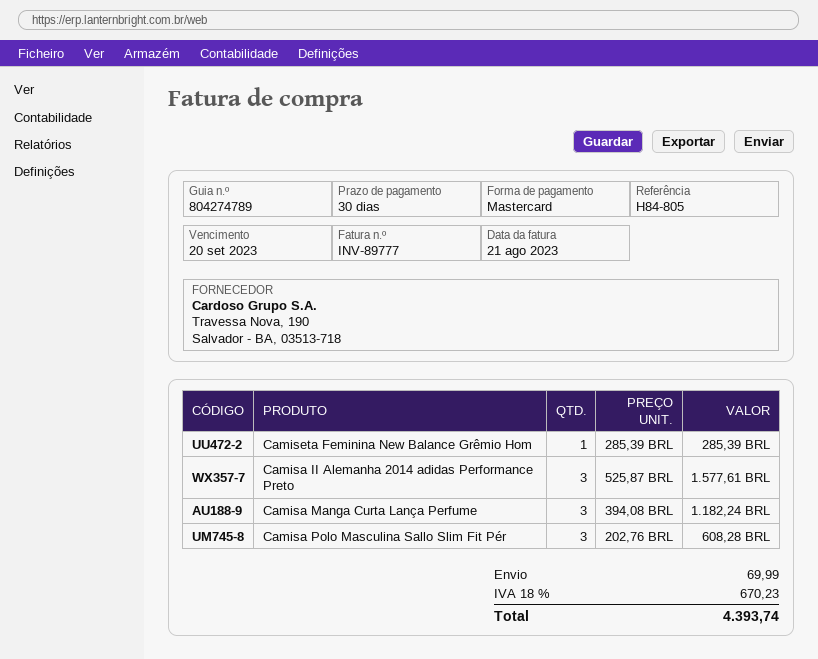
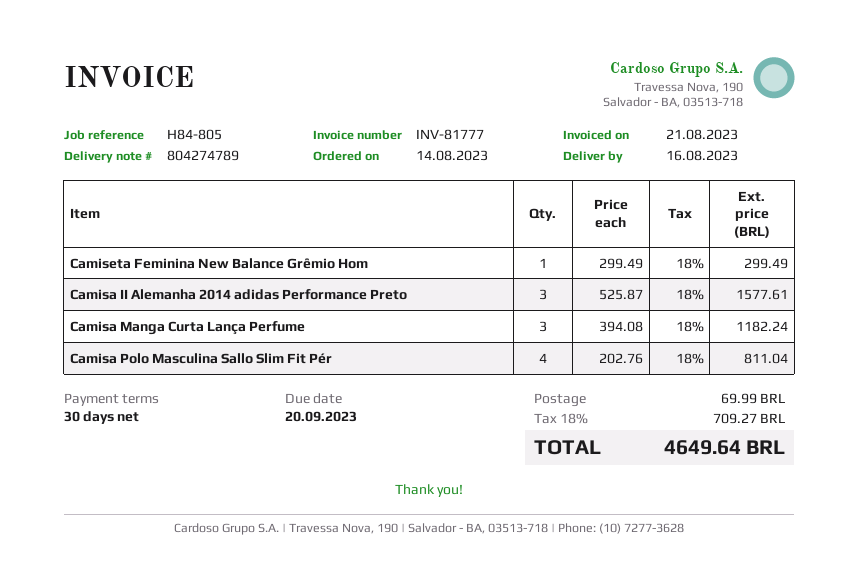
invoice number: INV-89777 -> INV-81777
Camiseta Feminina New Balance Grêmio Hom: 1 x 285.39 = 285.39 -> 1 x 299.49 = 299.49
Camisa Polo Masculina Sallo Slim Fit Pér: 3 x 202.76 = 608.28 -> 4 x 202.76 = 811.04
tax: 18% = 670.23 -> 18% = 709.27
total: 4393.74 -> 4649.64

